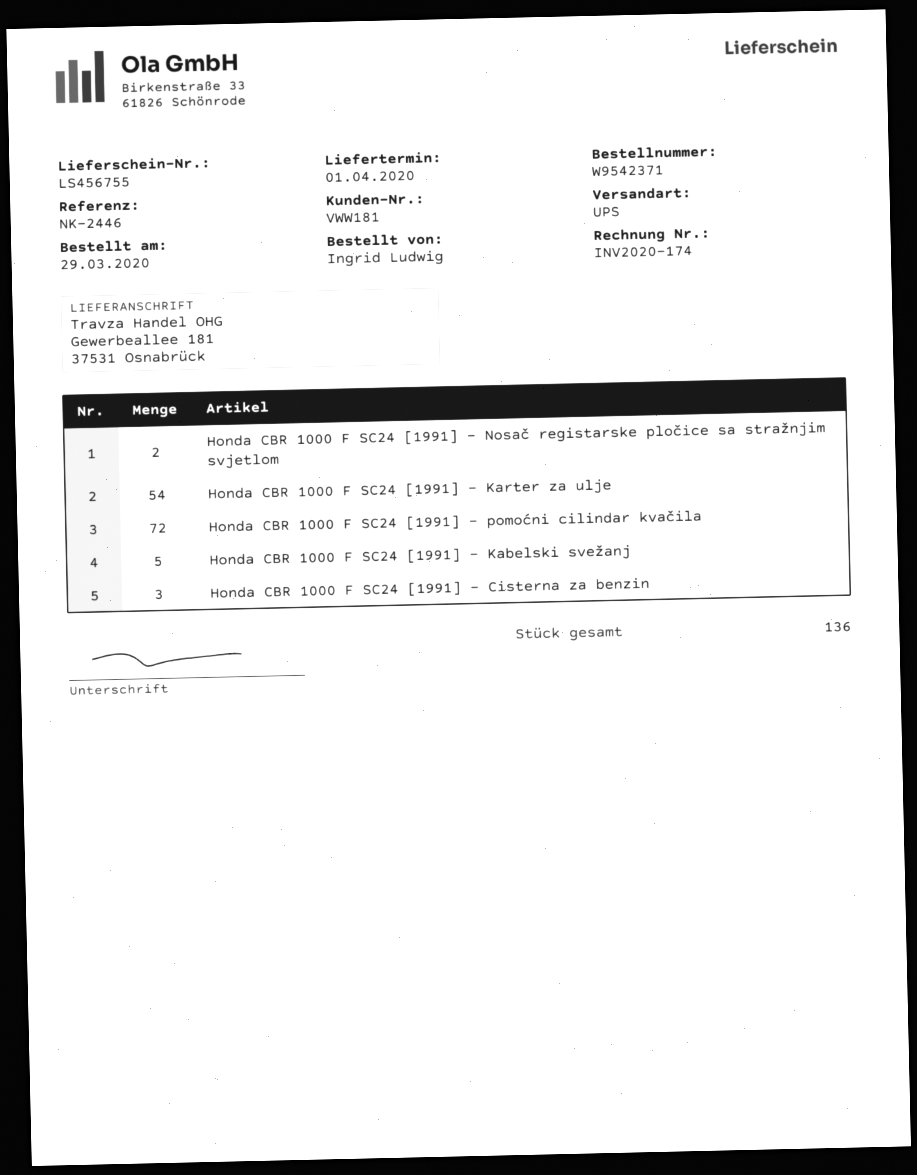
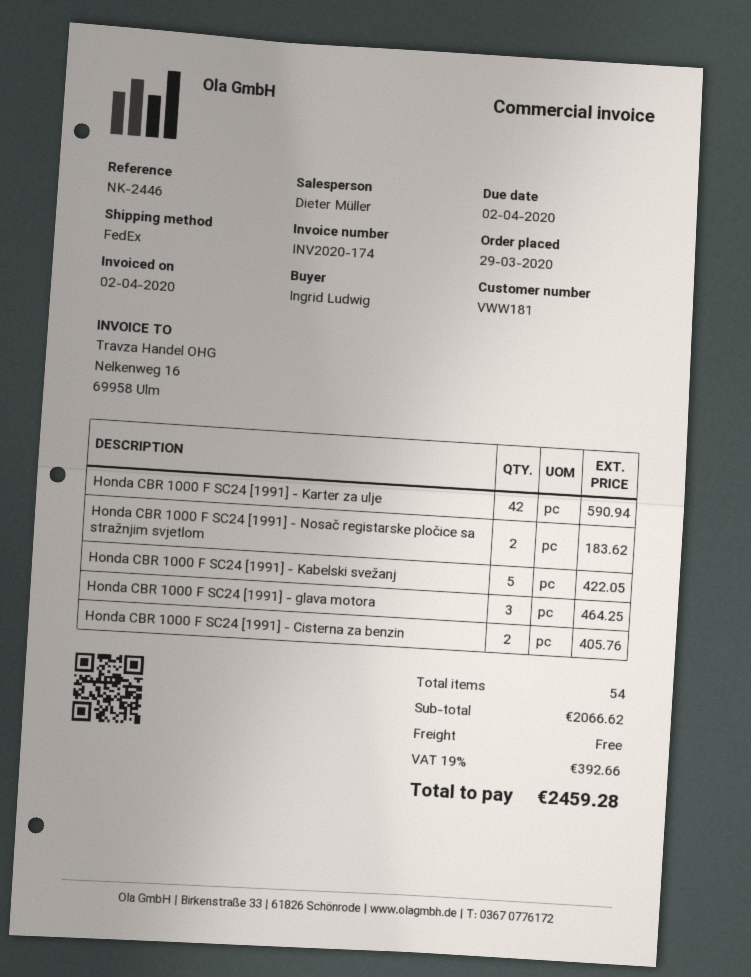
shipping method: UPS -> FedEx
Honda CBR 1000 F SC24 [1991] - Karter za ulje: 54 -> 42
Honda CBR 1000 F SC24 [1991] - pomoćni cilindar kvačila: 72 -> none
Honda CBR 1000 F SC24 [1991] - Cisterna za benzin: 3 -> 2
Honda CBR 1000 F SC24 [1991] - glava motora: none -> 3
total quantity: 136 -> 54

